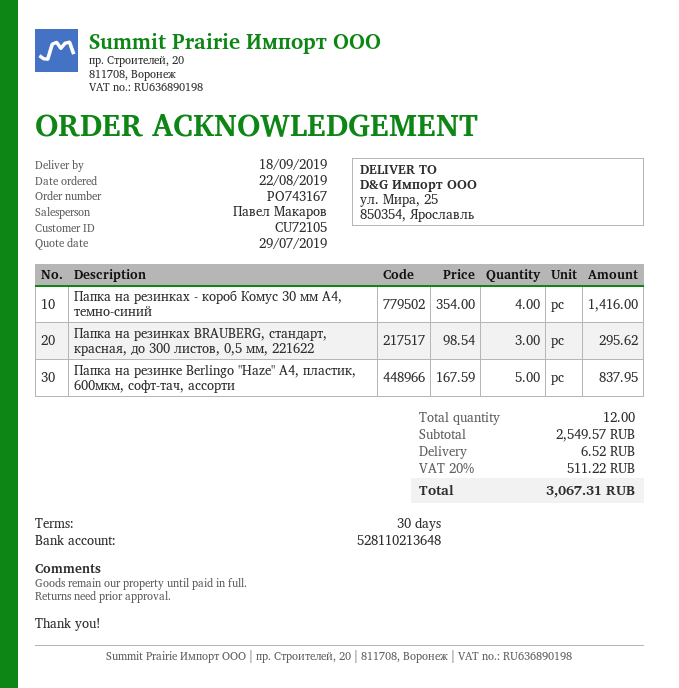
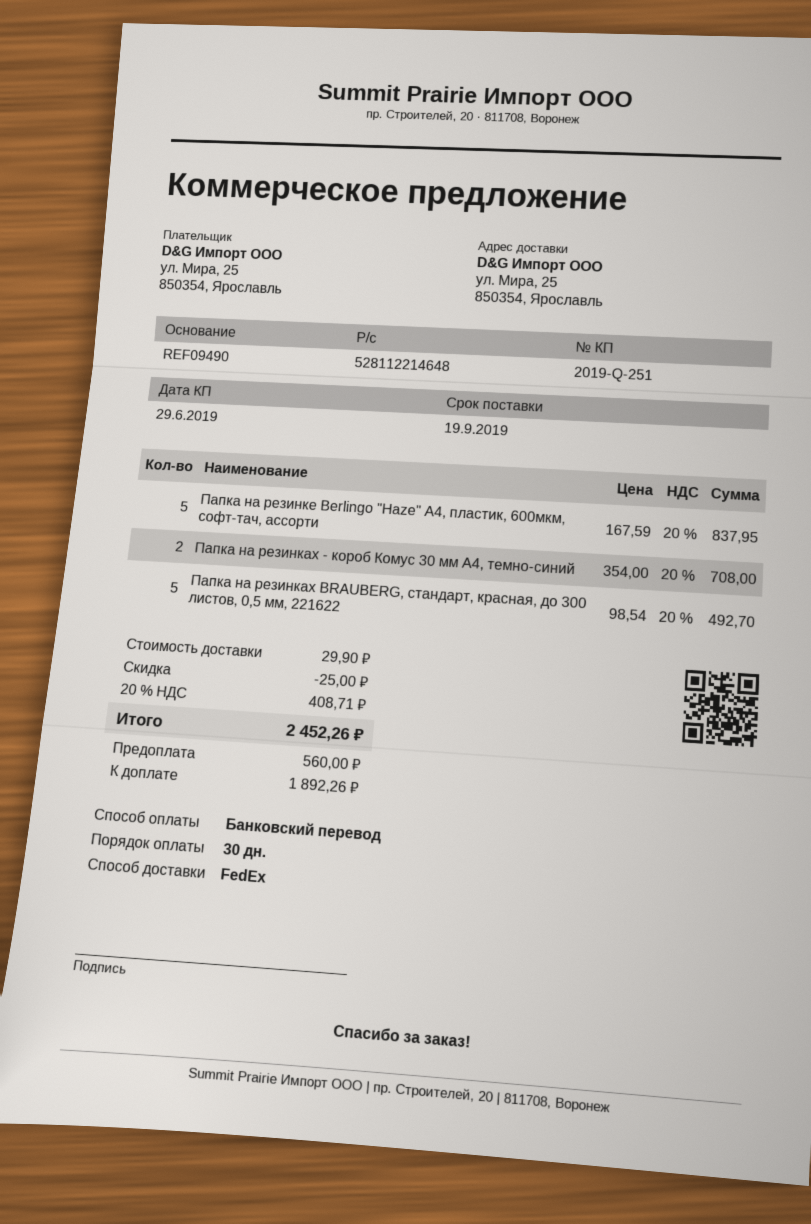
quote date: 2019-07-29 -> 2019-06-29
delivery date: 2019-09-18 -> 2019-09-19
bank account: 528110213648 -> 528112214648
Папка на резинках - короб Комус 30 мм А4, темно-синий: 4 x 354.00 = 1416.00 -> 2 x 354.00 = 708.00
Папка на резинках BRAUBERG, стандарт, красная, до 300 листов, 0,5 мм, 221622: 3 x 98.54 = 295.62 -> 5 x 98.54 = 492.70
discount: none -> 25.00
shipping: 6.52 -> 29.90
tax: 20% = 511.22 -> 20% = 408.71
total: 3067.31 -> 2452.26

